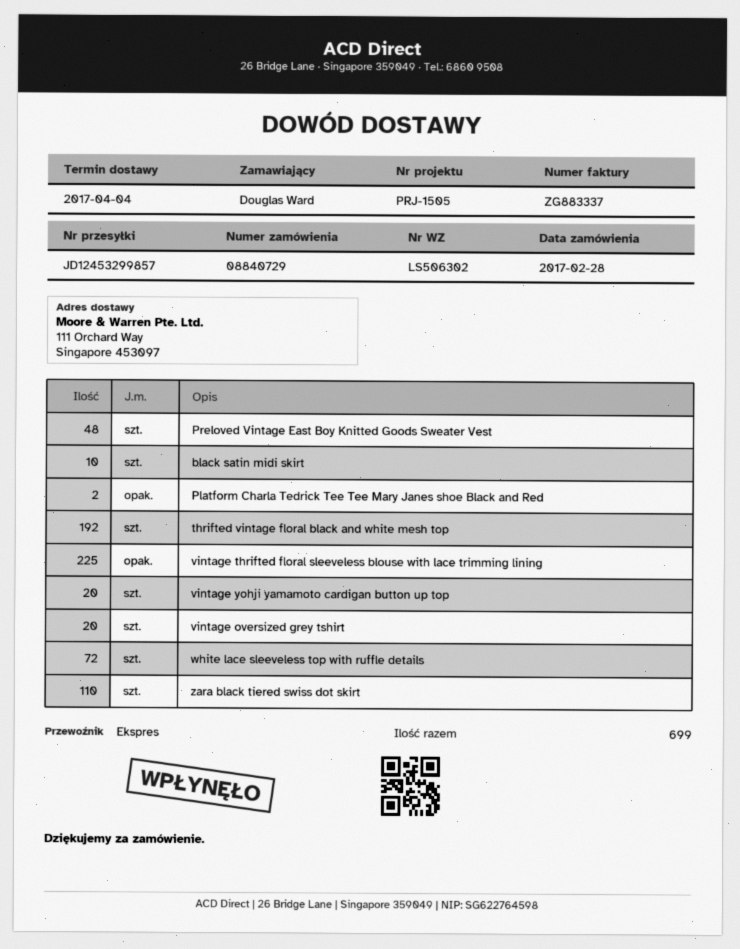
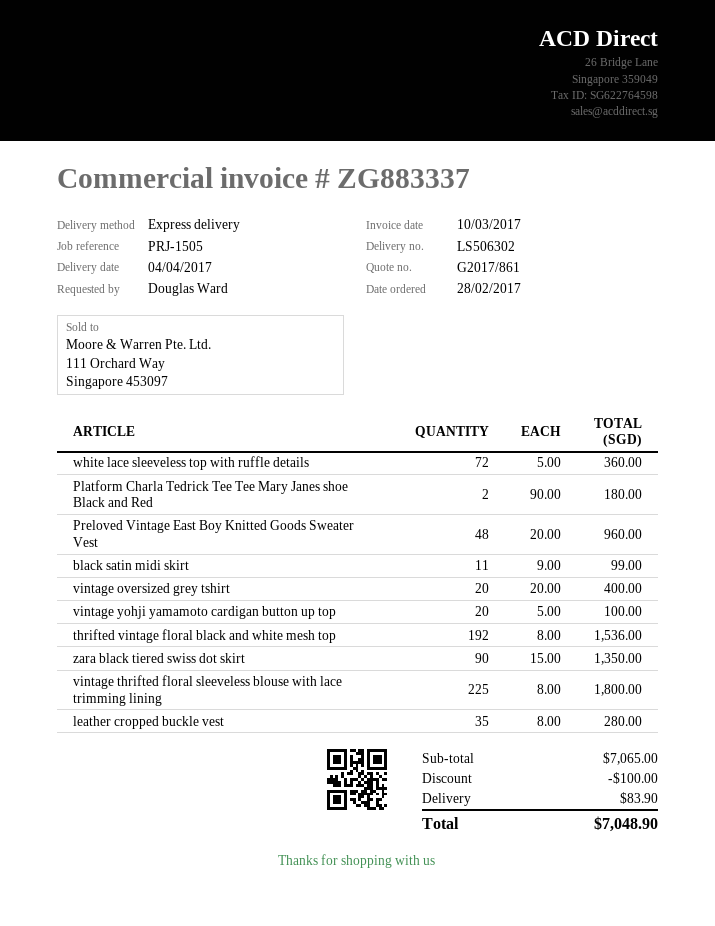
black satin midi skirt: 10 -> 11
zara black tiered swiss dot skirt: 110 -> 90
leather cropped buckle vest: none -> 35

